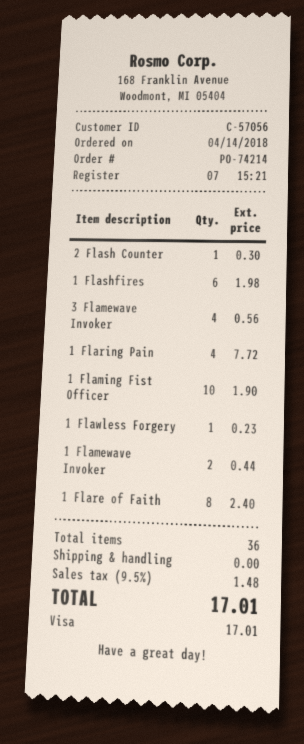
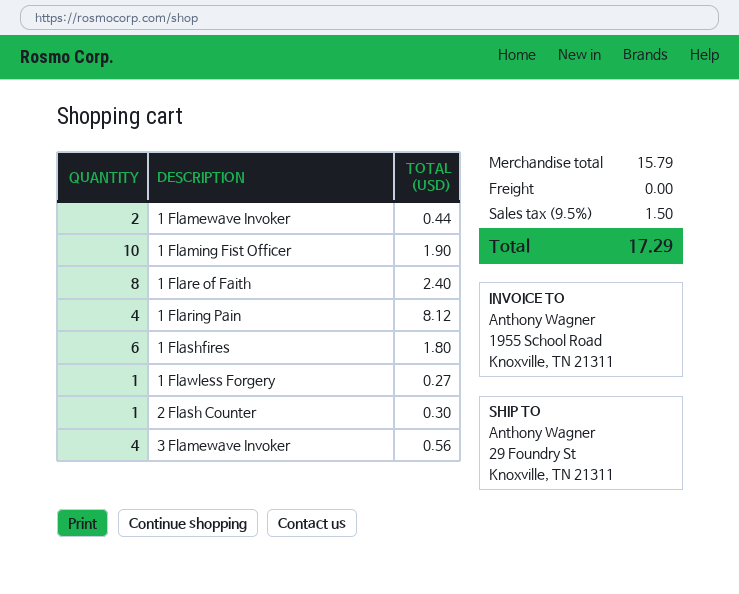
1 Flashfires: 6 for 1.98 -> 6 for 1.80
1 Flaring Pain: 4 for 7.72 -> 4 for 8.12
1 Flawless Forgery: 1 for 0.23 -> 1 for 0.27
tax: 9.5% = 1.48 -> 9.5% = 1.50
total: 17.01 -> 17.29

